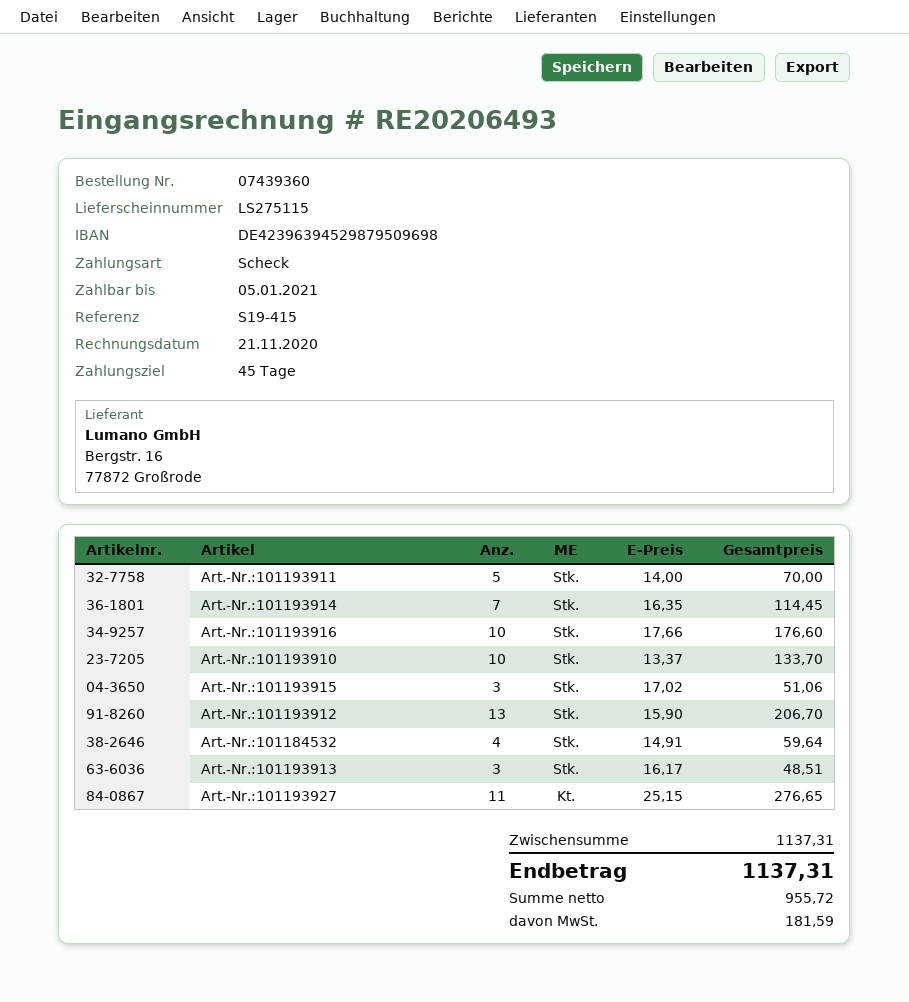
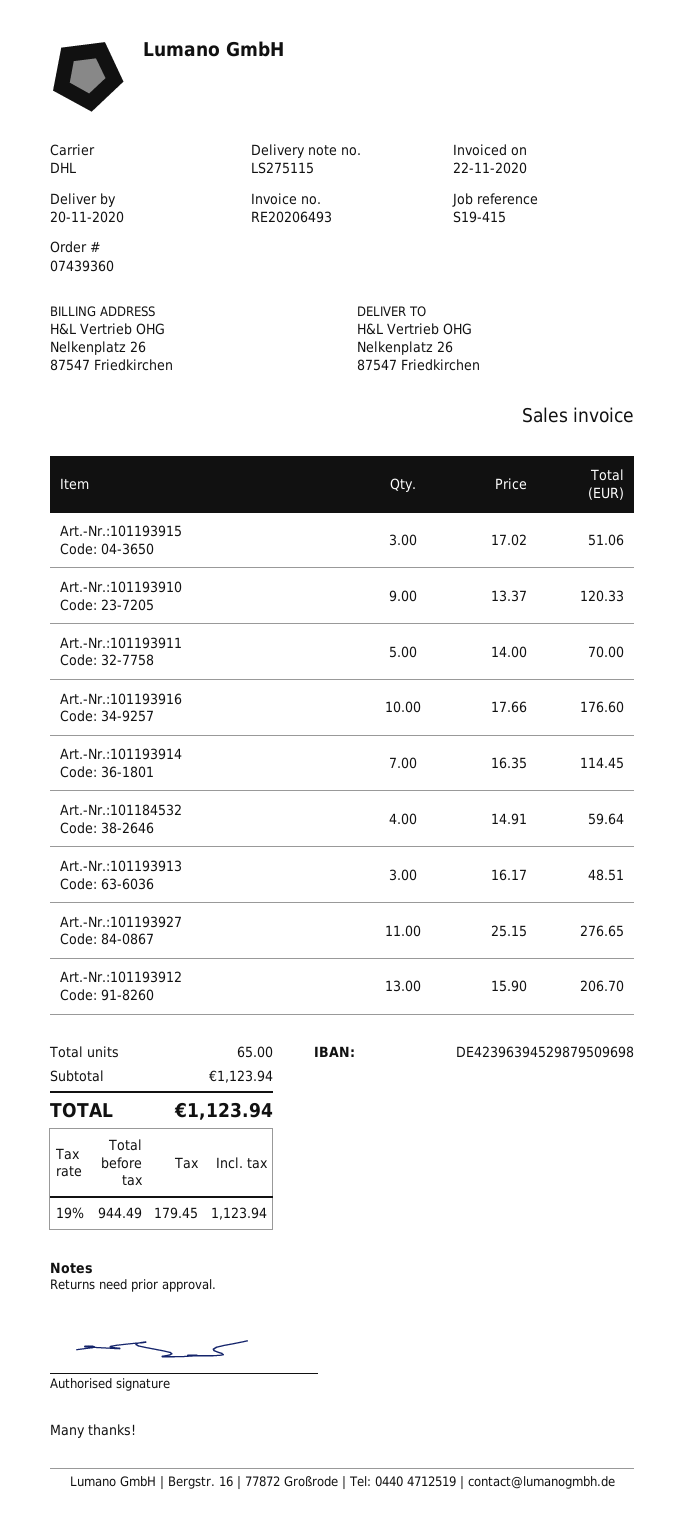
invoice date: 2020-11-21 -> 2020-11-22
Art.-Nr.:101193910: 10 x 13.37 = 133.70 -> 9 x 13.37 = 120.33
subtotal: 1137.31 -> 1123.94
net: 955.72 -> 944.49
tax: 181.59 -> 179.45
total: 1137.31 -> 1123.94

